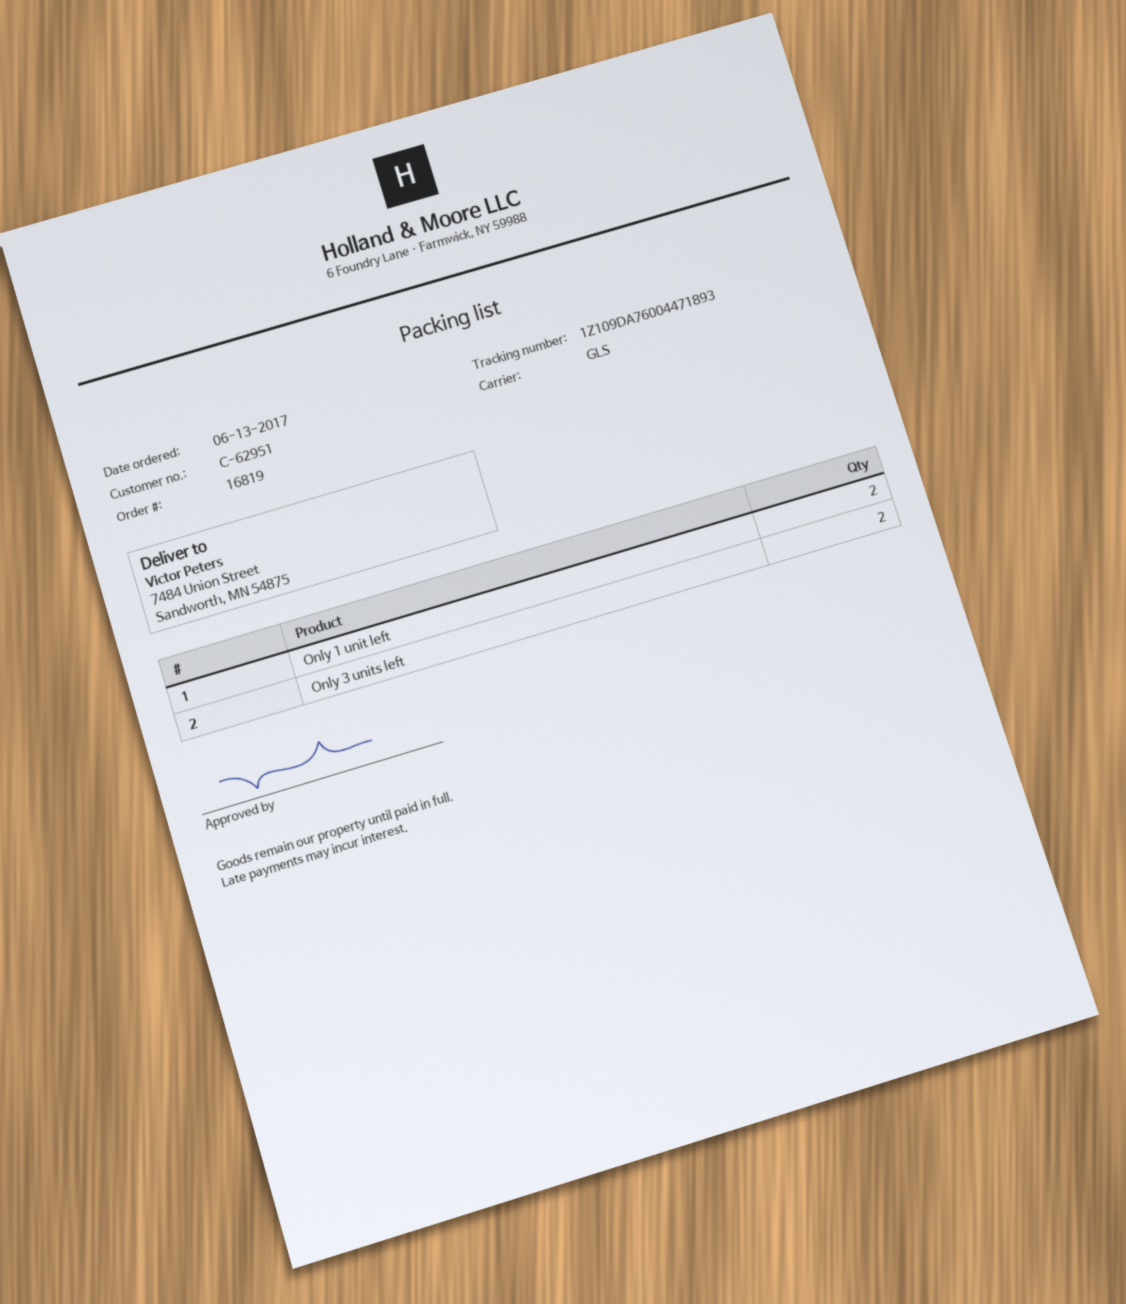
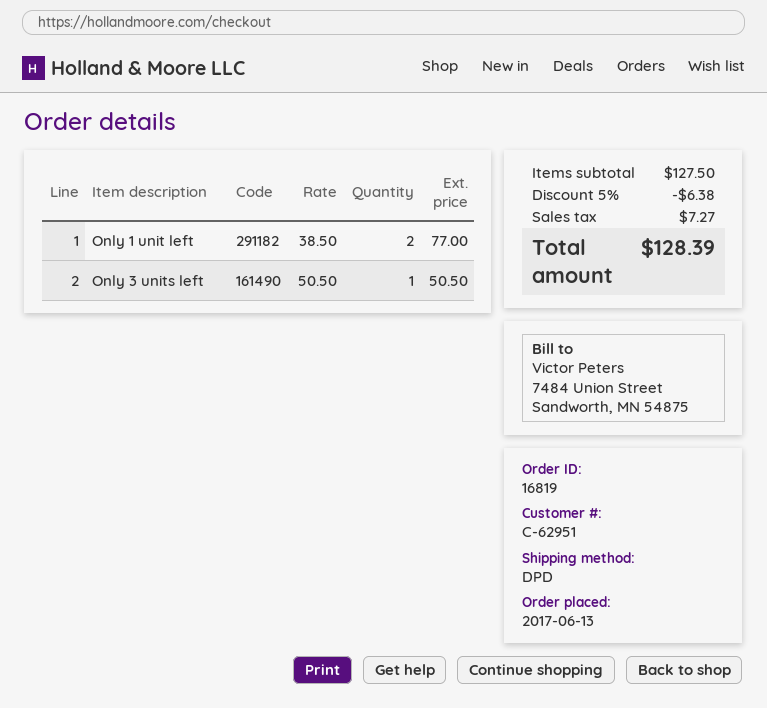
shipping method: GLS -> DPD
Only 3 units left: 2 -> 1

